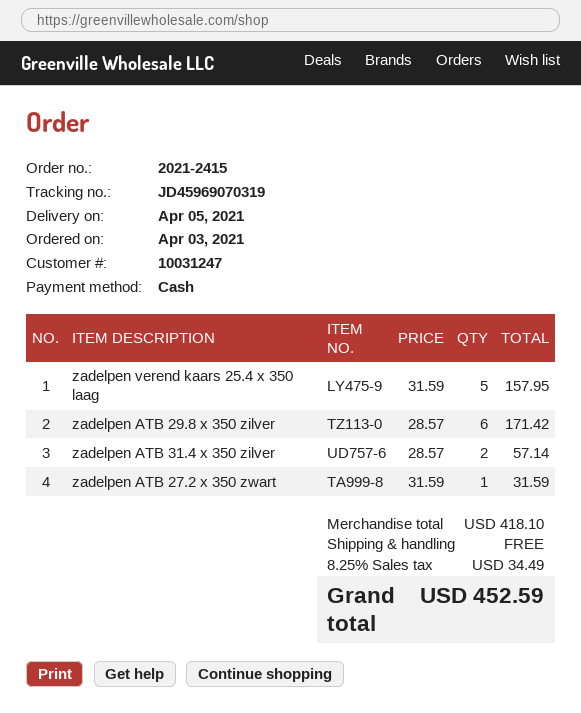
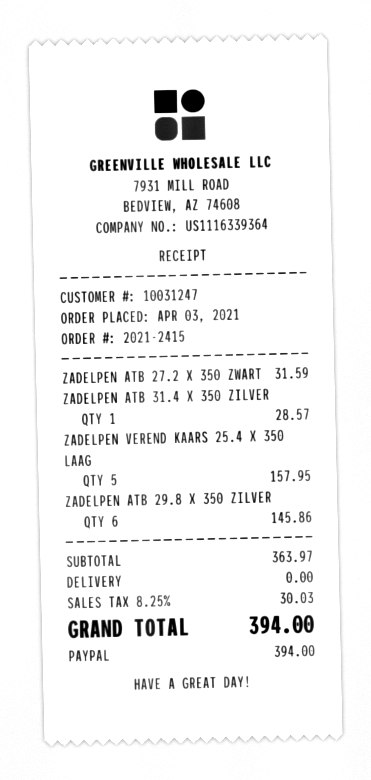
payment method: cash -> PayPal
zadelpen ATB 29.8 x 350 zilver: 6 for 171.42 -> 6 for 145.86
zadelpen ATB 31.4 x 350 zilver: 2 for 57.14 -> 1 for 28.57
subtotal: 418.10 -> 363.97
tax: 8.25% = 34.49 -> 8.25% = 30.03
total: 452.59 -> 394.00

